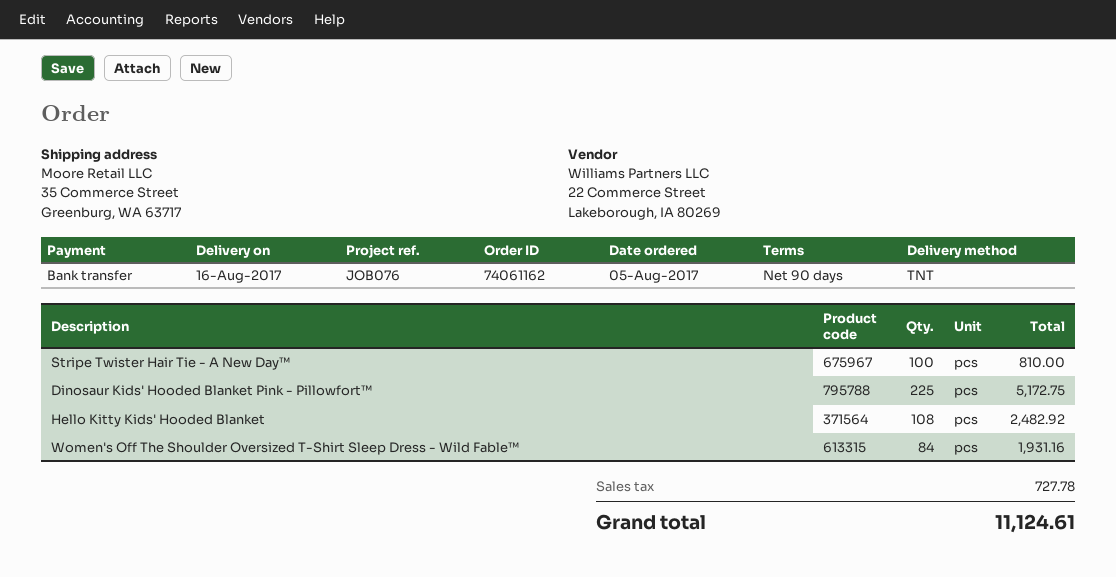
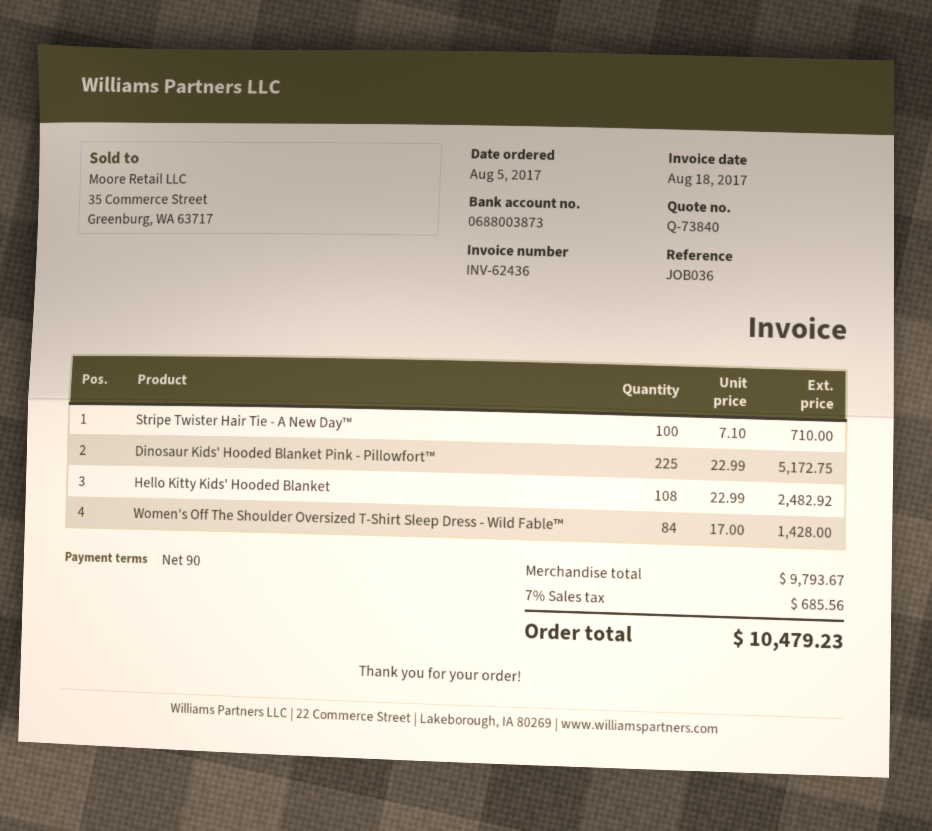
reference: JOB076 -> JOB036
Stripe Twister Hair Tie - A New Day™: 100 for 810.00 -> 100 for 710.00
Women's Off The Shoulder Oversized T-Shirt Sleep Dress - Wild Fable™: 84 for 1931.16 -> 84 for 1428.00
tax: 727.78 -> 685.56
total: 11124.61 -> 10479.23

